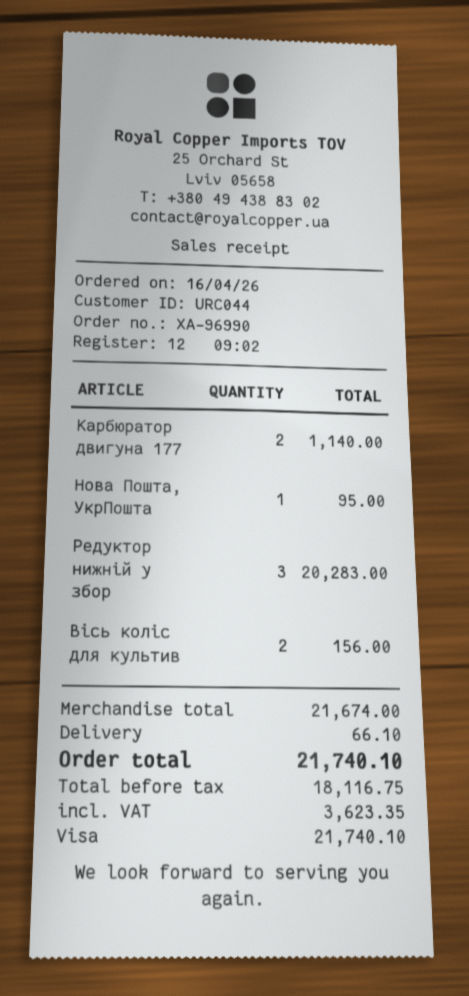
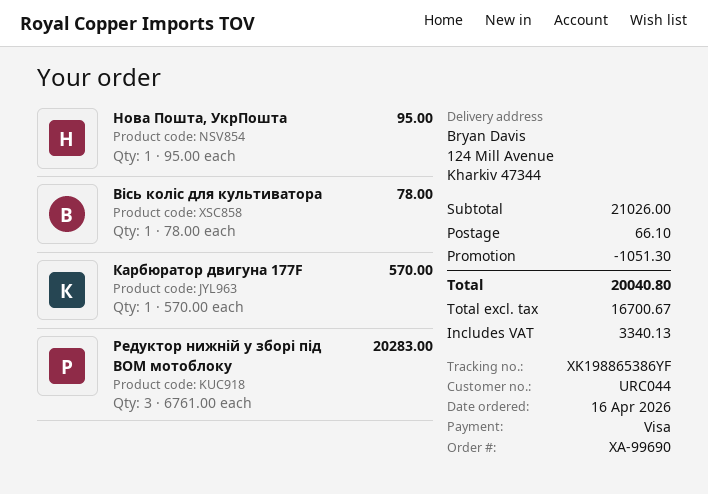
order number: XA-96990 -> XA-99690
Карбюратор двигуна 177: 2 for 1140.00 -> 1 for 570.00
Вісь коліс для культив: 2 for 156.00 -> 1 for 78.00
subtotal: 21674.00 -> 21026.00
discount: none -> 1051.30
net: 18116.75 -> 16700.67
tax: 3623.35 -> 3340.13
total: 21740.10 -> 20040.80

